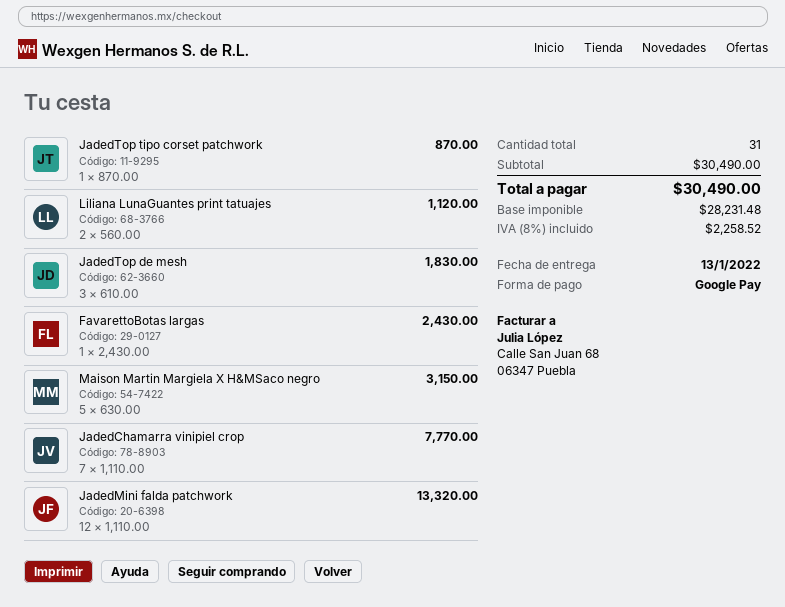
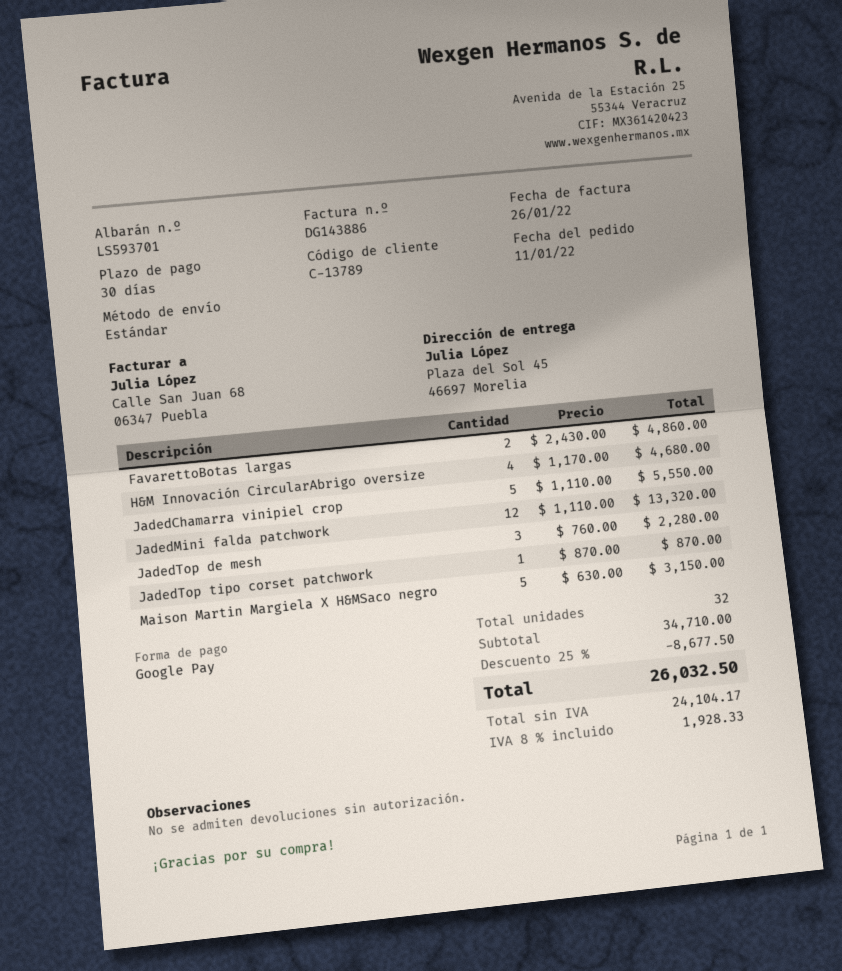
Liliana LunaGuantes print tatuajes: 2 x 560.00 = 1120.00 -> none
JadedTop de mesh: 3 x 610.00 = 1830.00 -> 3 x 760.00 = 2280.00
FavarettoBotas largas: 1 x 2430.00 = 2430.00 -> 2 x 2430.00 = 4860.00
JadedChamarra vinipiel crop: 7 x 1110.00 = 7770.00 -> 5 x 1110.00 = 5550.00
H&M Innovación CircularAbrigo oversize: none -> 4 x 1170.00 = 4680.00
total quantity: 31 -> 32
subtotal: 30490.00 -> 34710.00
discount: none -> 25% = 8677.50
net: 28231.48 -> 24104.17
tax: 8% = 2258.52 -> 8% = 1928.33
total: 30490.00 -> 26032.50

